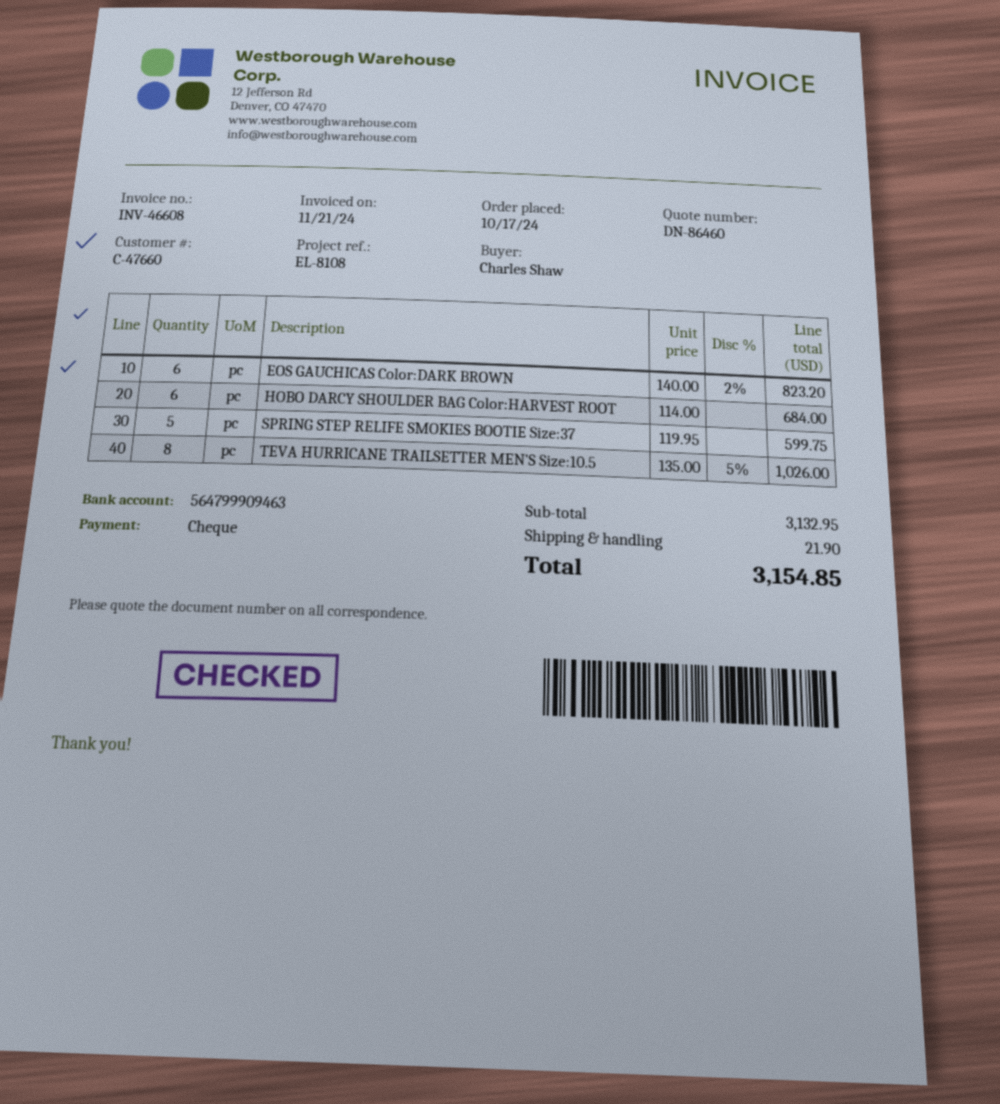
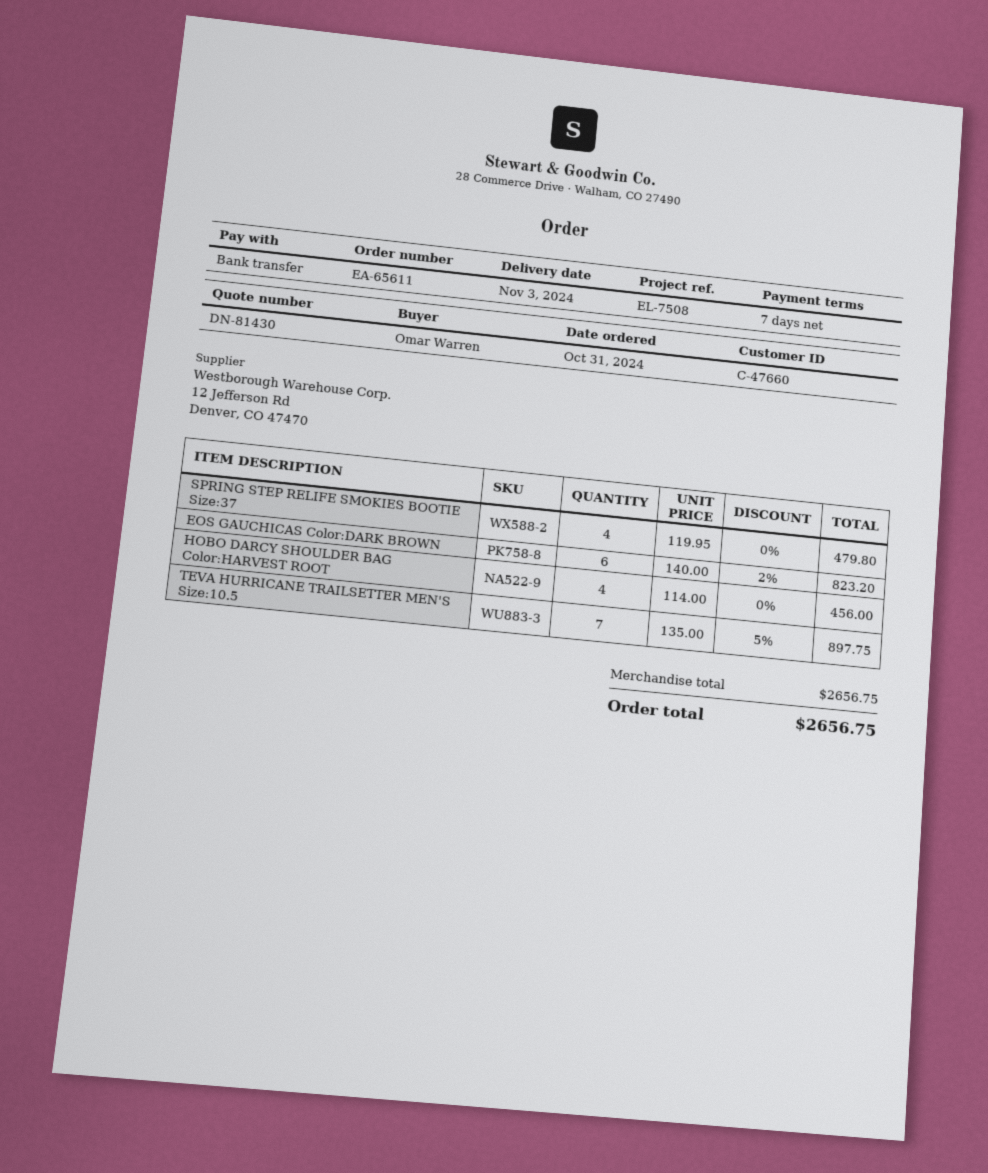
quote number: DN-86460 -> DN-81430
order date: 2024-10-17 -> 2024-10-31
reference: EL-8108 -> EL-7508
ordered by: Charles Shaw -> Omar Warren
payment method: cheque -> bank transfer
HOBO DARCY SHOULDER BAG Color:HARVEST ROOT: 6 x 114.00 = 684.00 -> 4 x 114.00 = 456.00
SPRING STEP RELIFE SMOKIES BOOTIE Size:37: 5 x 119.95 = 599.75 -> 4 x 119.95 = 479.80
TEVA HURRICANE TRAILSETTER MEN'S Size:10.5: 8 x 135.00 - 5% = 1026.00 -> 7 x 135.00 - 5% = 897.75
subtotal: 3132.95 -> 2656.75
shipping: 21.90 -> none
total: 3154.85 -> 2656.75

